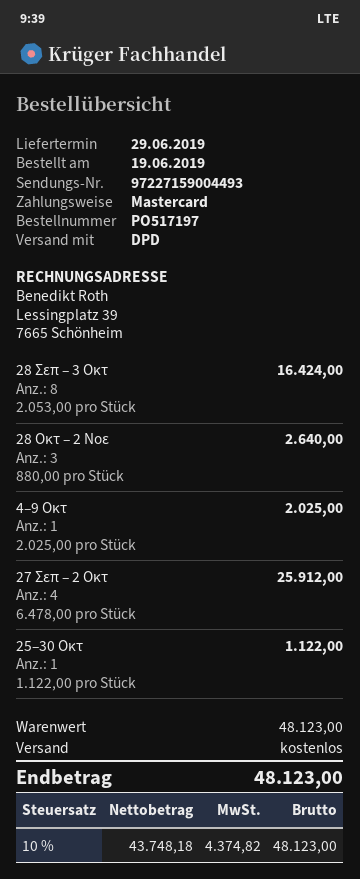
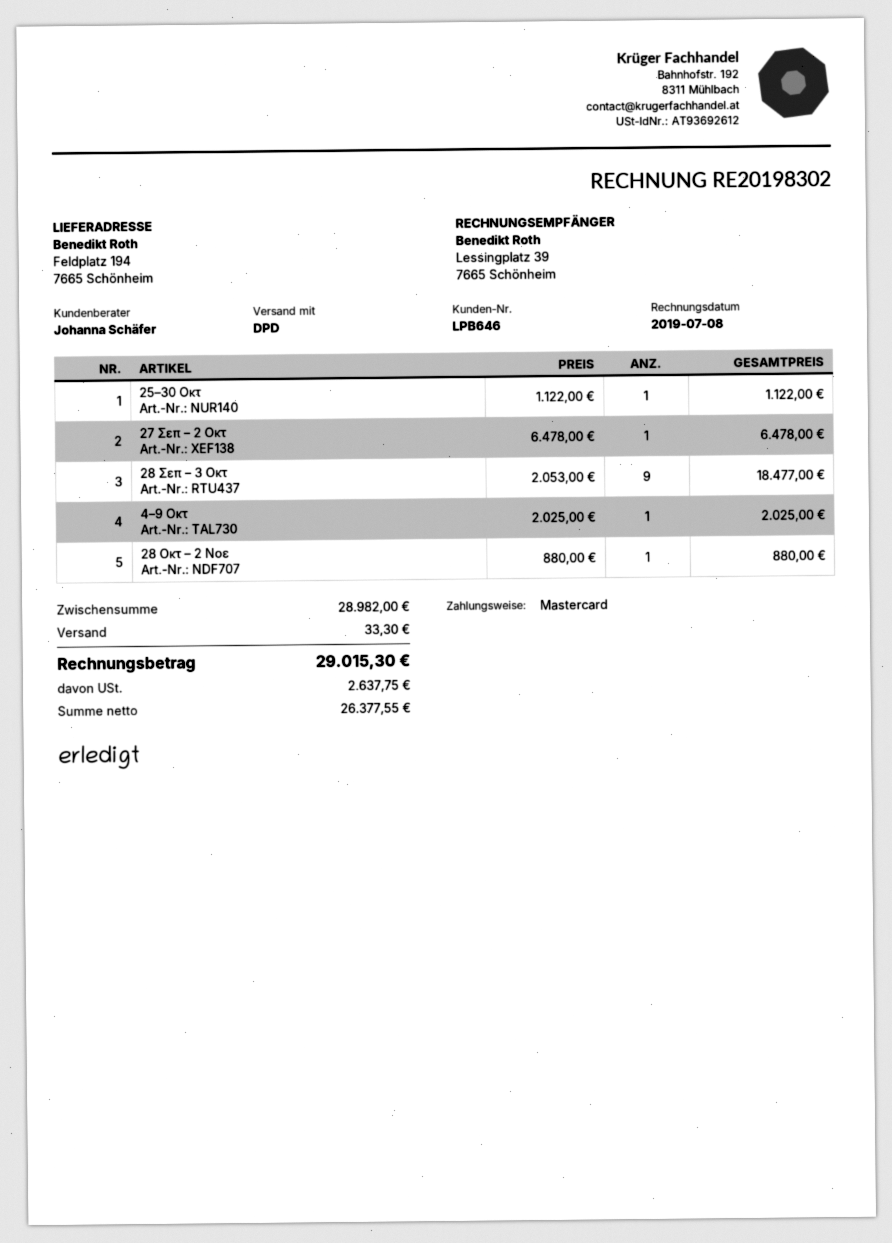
28 Σεπ – 3 Οκτ: 8 x 2053.00 = 16424.00 -> 9 x 2053.00 = 18477.00
28 Οκτ – 2 Νοε: 3 x 880.00 = 2640.00 -> 1 x 880.00 = 880.00
27 Σεπ – 2 Οκτ: 4 x 6478.00 = 25912.00 -> 1 x 6478.00 = 6478.00
subtotal: 48123.00 -> 28982.00
shipping: 0.00 -> 33.30
net: 43748.18 -> 26377.55
tax: 4374.82 -> 2637.75
total: 48123.00 -> 29015.30

